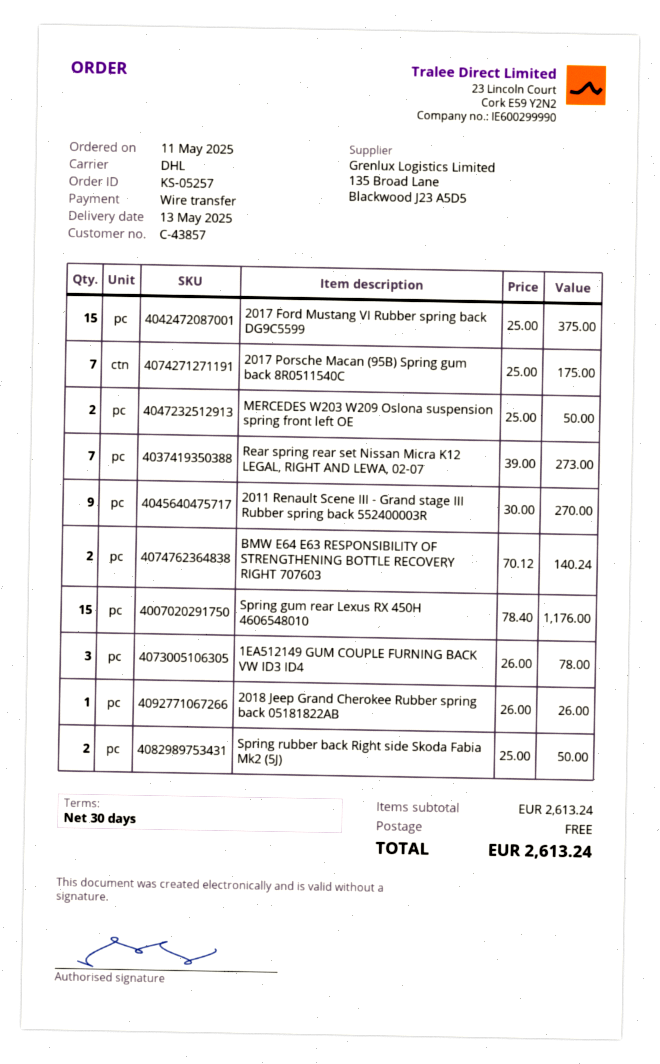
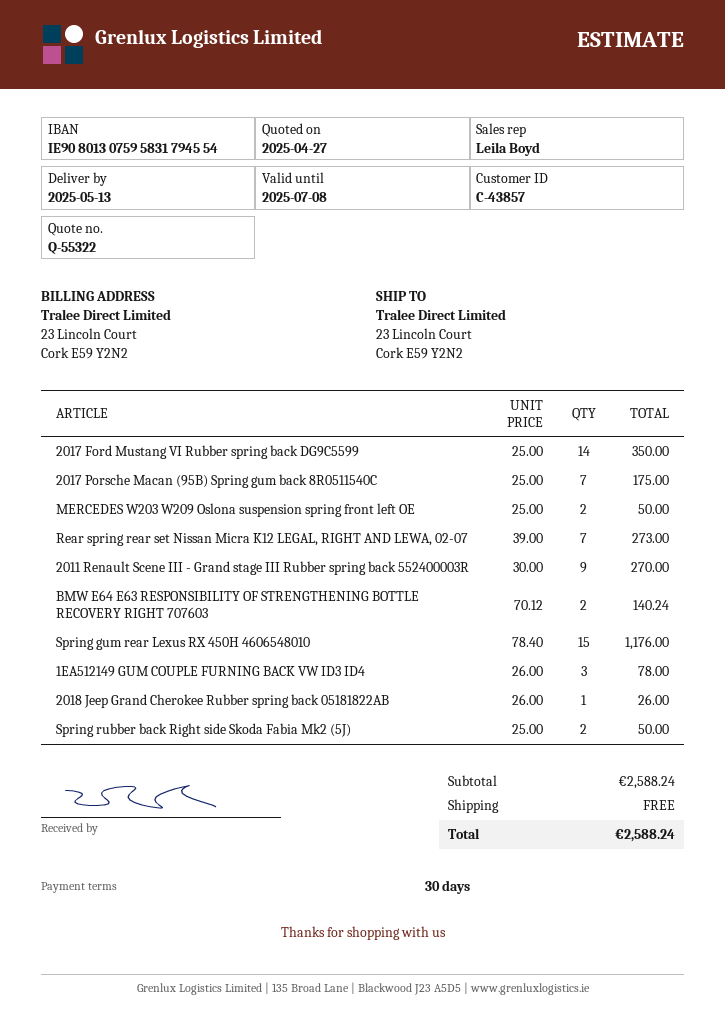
2017 Ford Mustang VI Rubber spring back DG9C5599: 15 x 25.00 = 375.00 -> 14 x 25.00 = 350.00
subtotal: 2613.24 -> 2588.24
total: 2613.24 -> 2588.24

